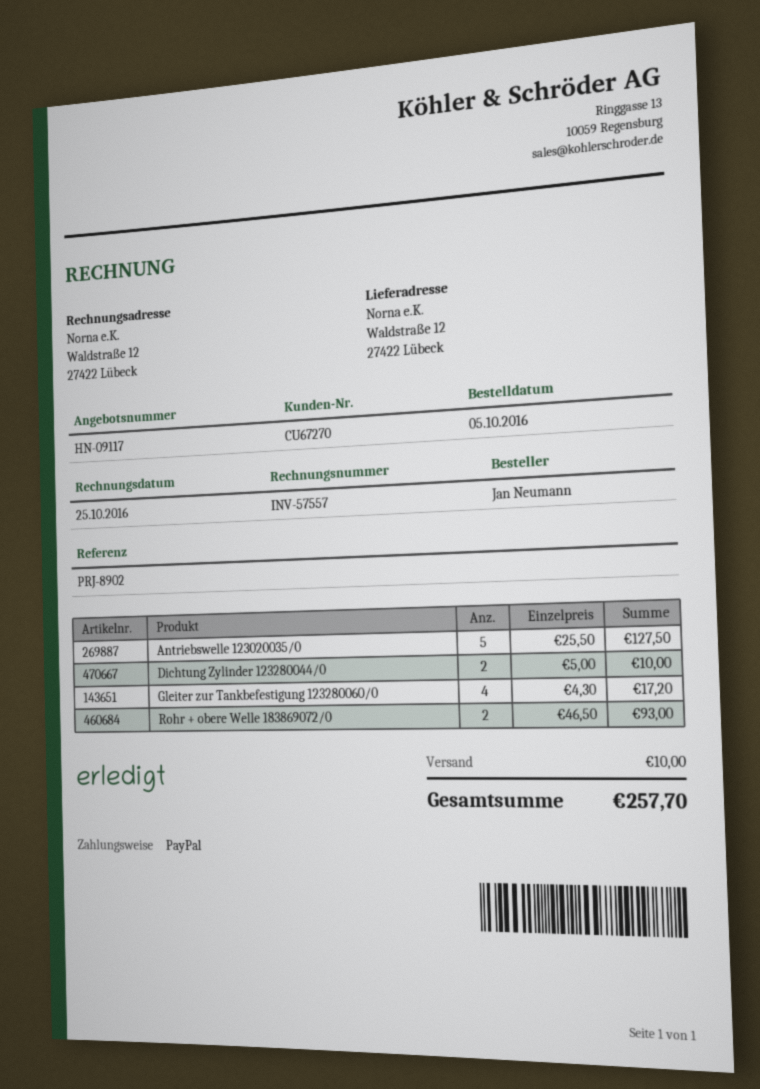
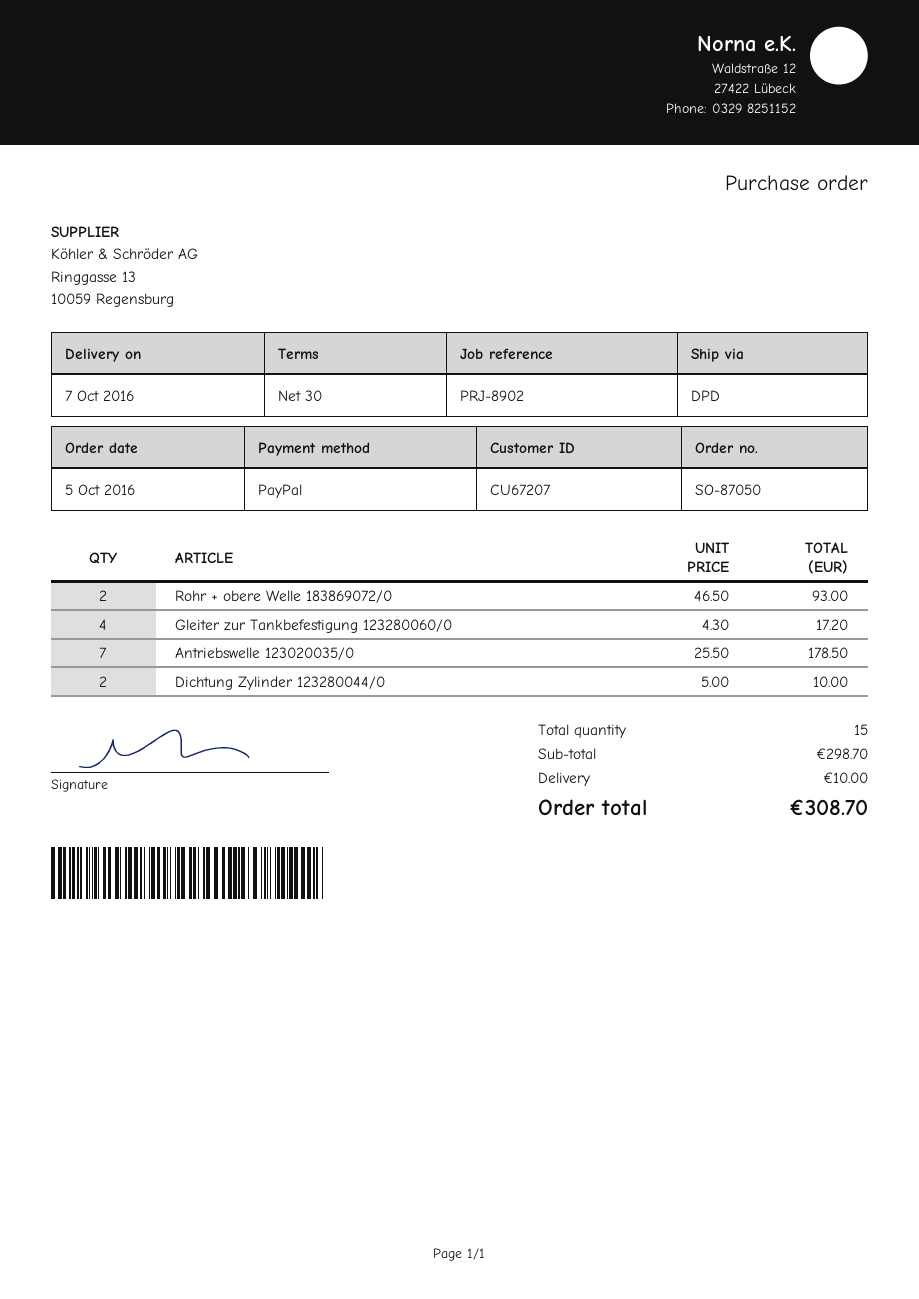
customer number: CU67270 -> CU67207
Antriebswelle 123020035/0: 5 x 25.50 = 127.50 -> 7 x 25.50 = 178.50
total: 257.70 -> 308.70

